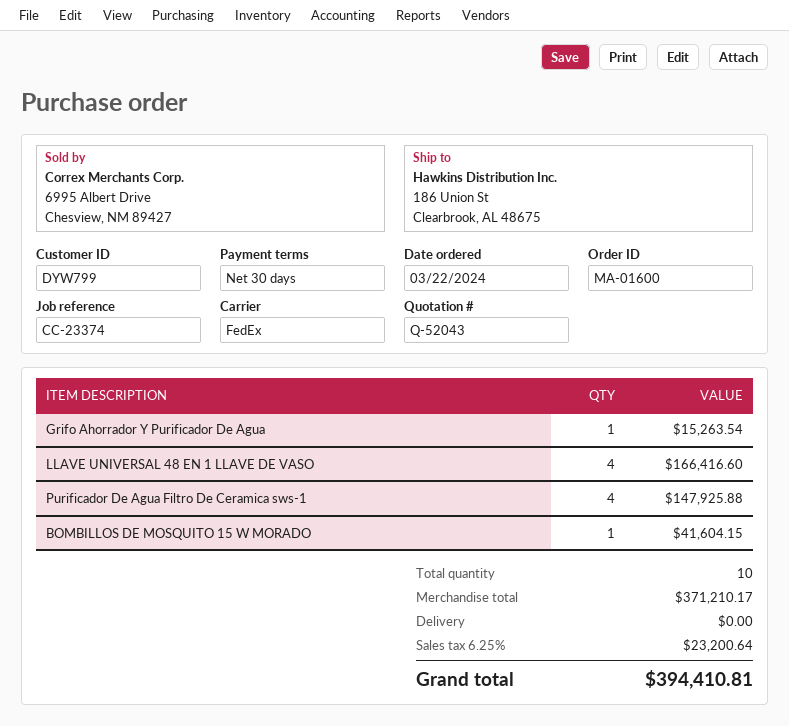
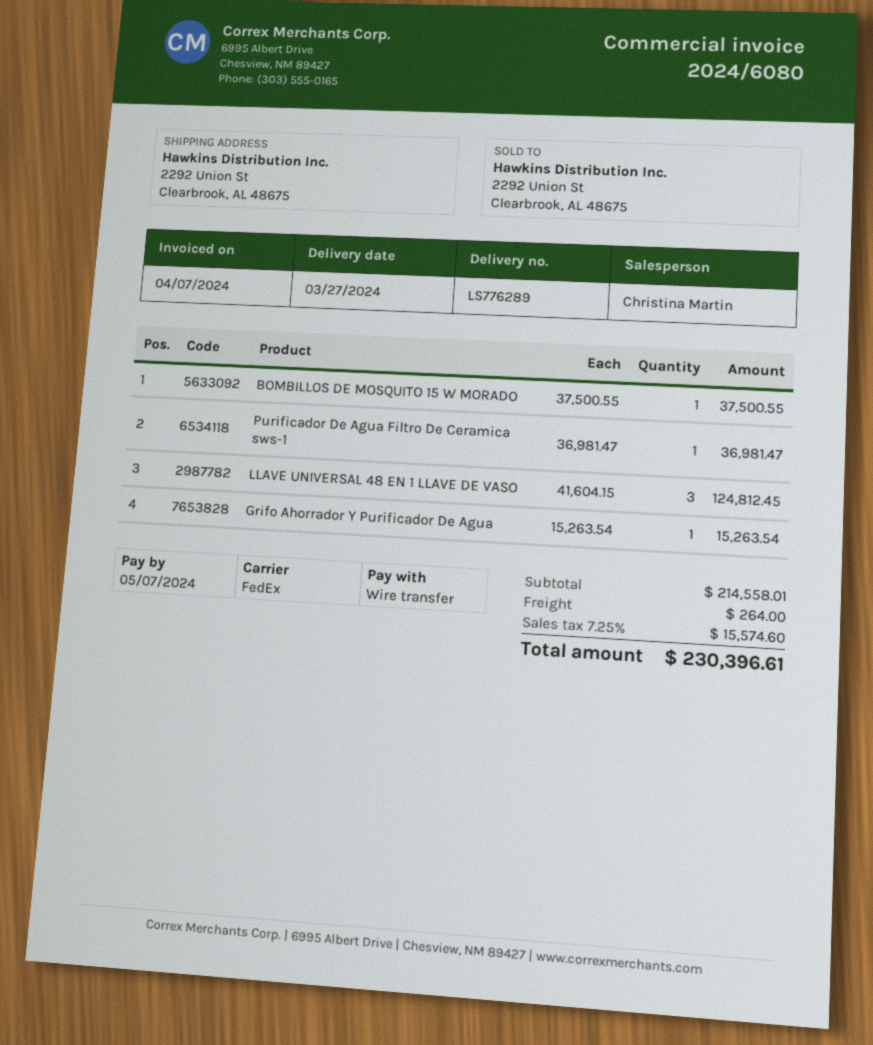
ship to: 186 Union St, Clearbrook, AL 48675 -> 2292 Union St, Clearbrook, AL 48675
LLAVE UNIVERSAL 48 EN 1 LLAVE DE VASO: 4 for 166416.60 -> 3 for 124812.45
Purificador De Agua Filtro De Ceramica sws-1: 4 for 147925.88 -> 1 for 36981.47
BOMBILLOS DE MOSQUITO 15 W MORADO: 1 for 41604.15 -> 1 for 37500.55
subtotal: 371210.17 -> 214558.01
shipping: 0.00 -> 264.00
tax: 6.25% = 23200.64 -> 7.25% = 15574.60
total: 394410.81 -> 230396.61

